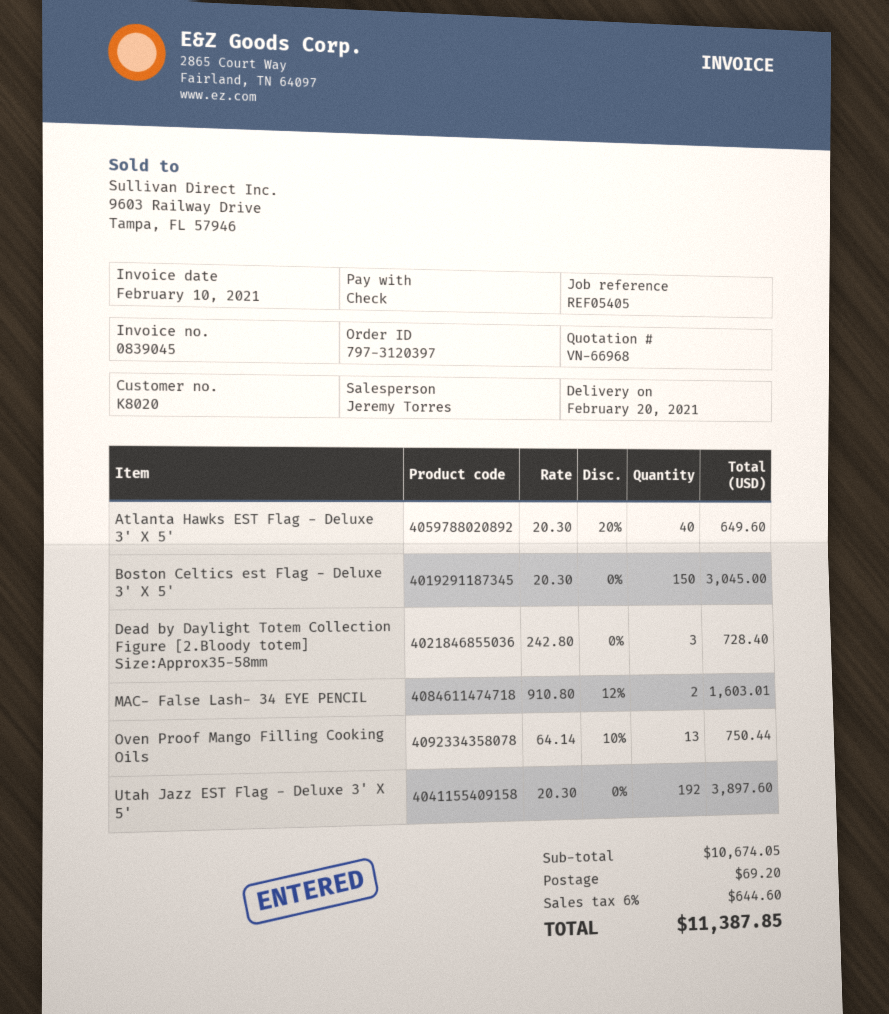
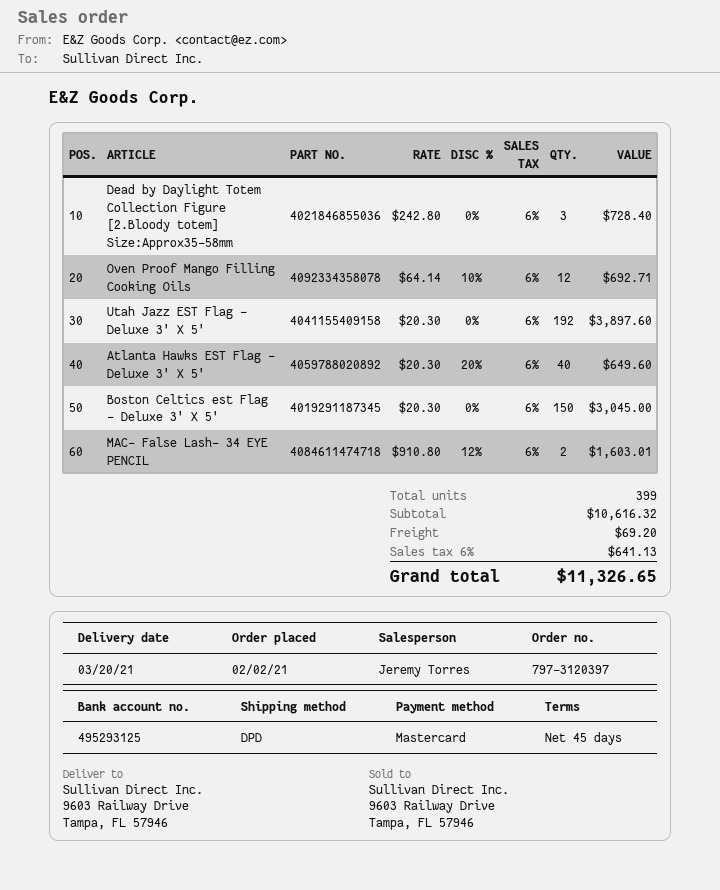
delivery date: 2021-02-20 -> 2021-03-20
payment method: cheque -> Mastercard
Oven Proof Mango Filling Cooking Oils: 13 x 64.14 - 10% = 750.44 -> 12 x 64.14 - 10% = 692.71
subtotal: 10674.05 -> 10616.32
tax: 6% = 644.60 -> 6% = 641.13
total: 11387.85 -> 11326.65

